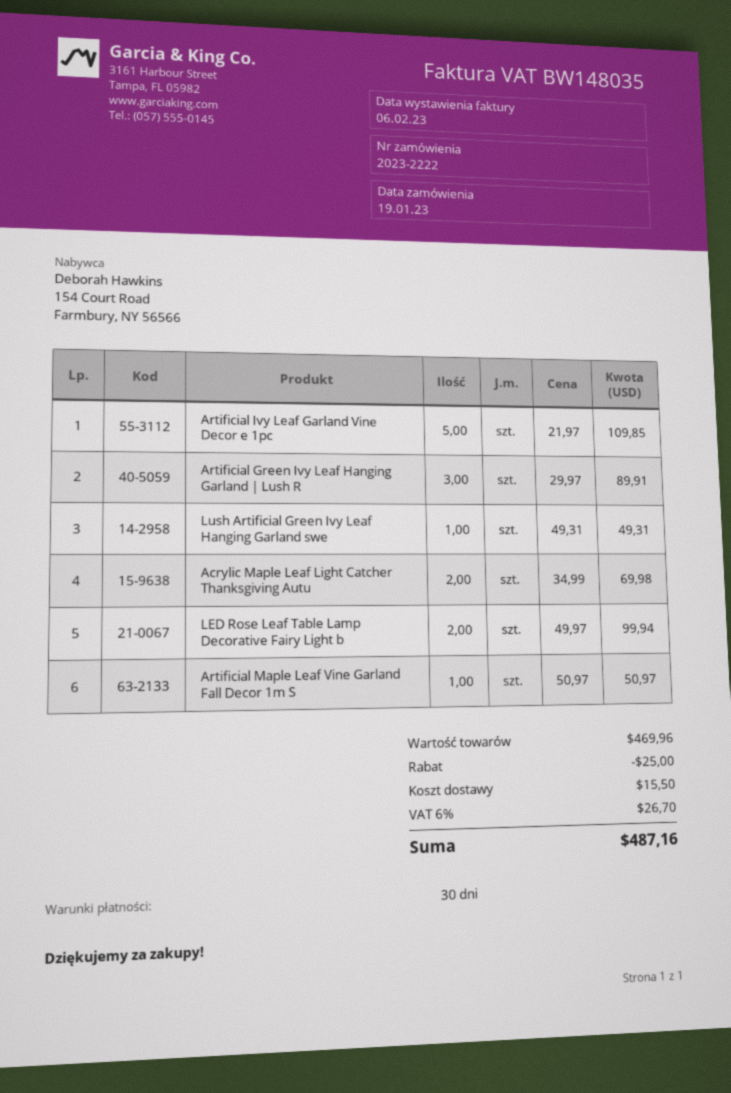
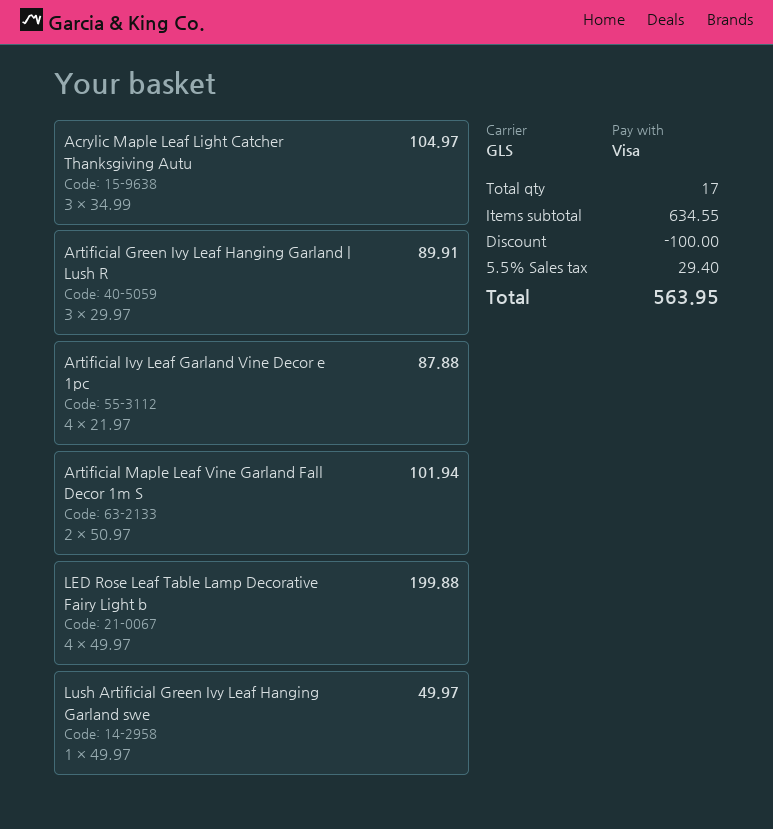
Artificial Ivy Leaf Garland Vine Decor e 1pc: 5 x 21.97 = 109.85 -> 4 x 21.97 = 87.88
Lush Artificial Green Ivy Leaf Hanging Garland swe: 1 x 49.31 = 49.31 -> 1 x 49.97 = 49.97
Acrylic Maple Leaf Light Catcher Thanksgiving Autu: 2 x 34.99 = 69.98 -> 3 x 34.99 = 104.97
LED Rose Leaf Table Lamp Decorative Fairy Light b: 2 x 49.97 = 99.94 -> 4 x 49.97 = 199.88
Artificial Maple Leaf Vine Garland Fall Decor 1m S: 1 x 50.97 = 50.97 -> 2 x 50.97 = 101.94
subtotal: 469.96 -> 634.55
discount: 25.00 -> 100.00
shipping: 15.50 -> none
tax: 6% = 26.70 -> 5.5% = 29.40
total: 487.16 -> 563.95

